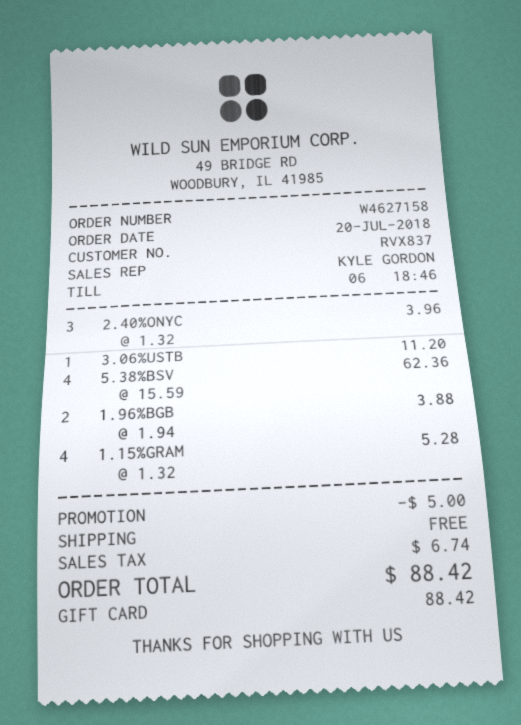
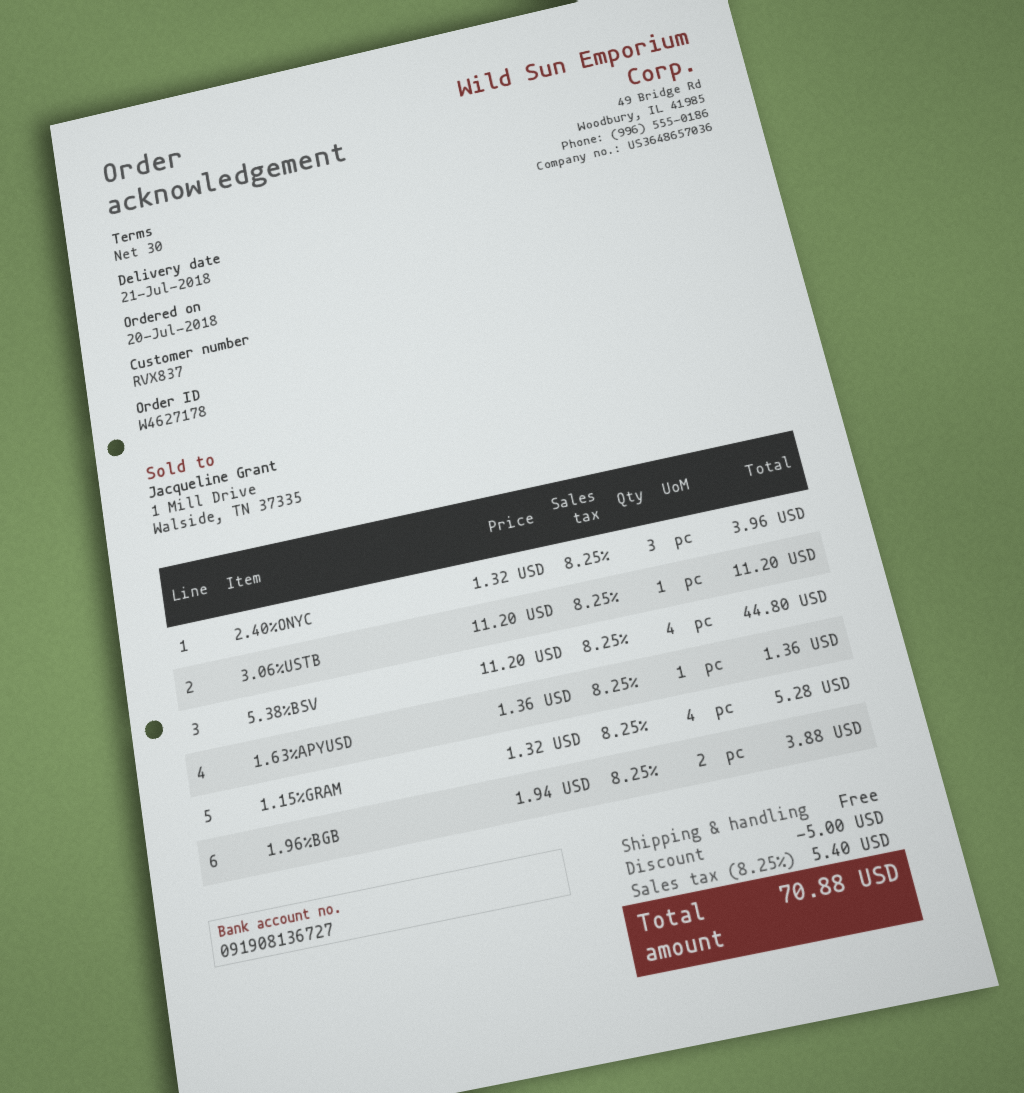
order number: W4627158 -> W4627178
5.38%BSV: 4 x 15.59 = 62.36 -> 4 x 11.20 = 44.80
1.63%APYUSD: none -> 1 x 1.36 = 1.36
tax: 6.74 -> 5.40
total: 88.42 -> 70.88

